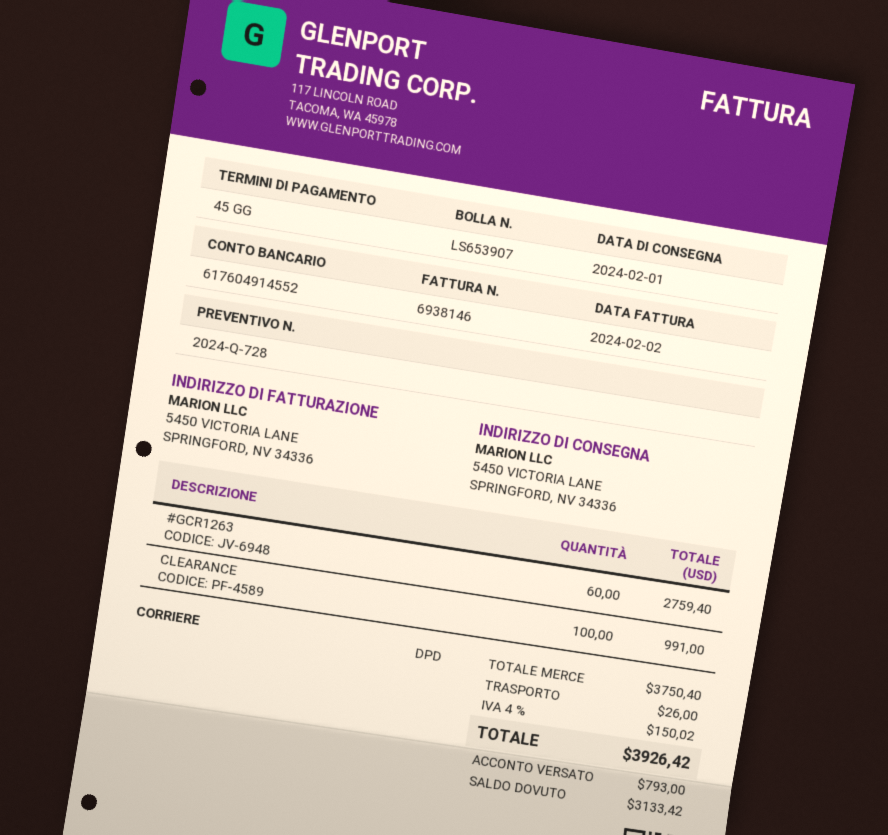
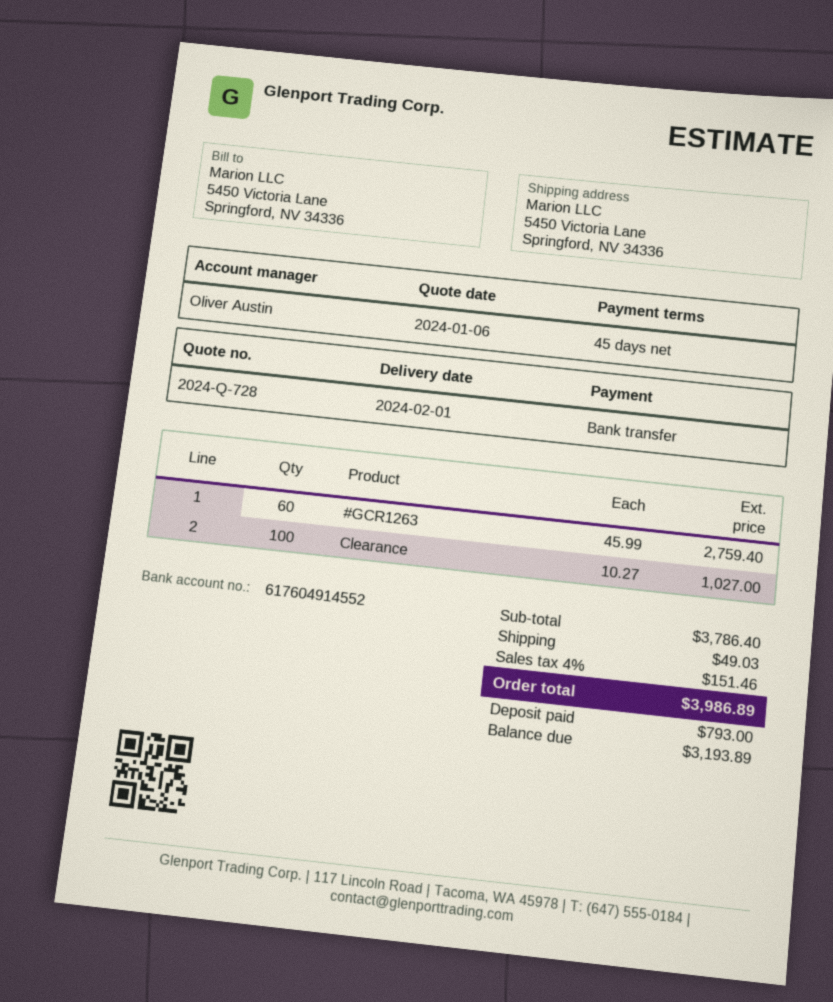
CLEARANCE: 100 for 991.00 -> 100 for 1027.00
subtotal: 3750.40 -> 3786.40
shipping: 26.00 -> 49.03
tax: 4% = 150.02 -> 4% = 151.46
total: 3926.42 -> 3986.89
balance: 3133.42 -> 3193.89

